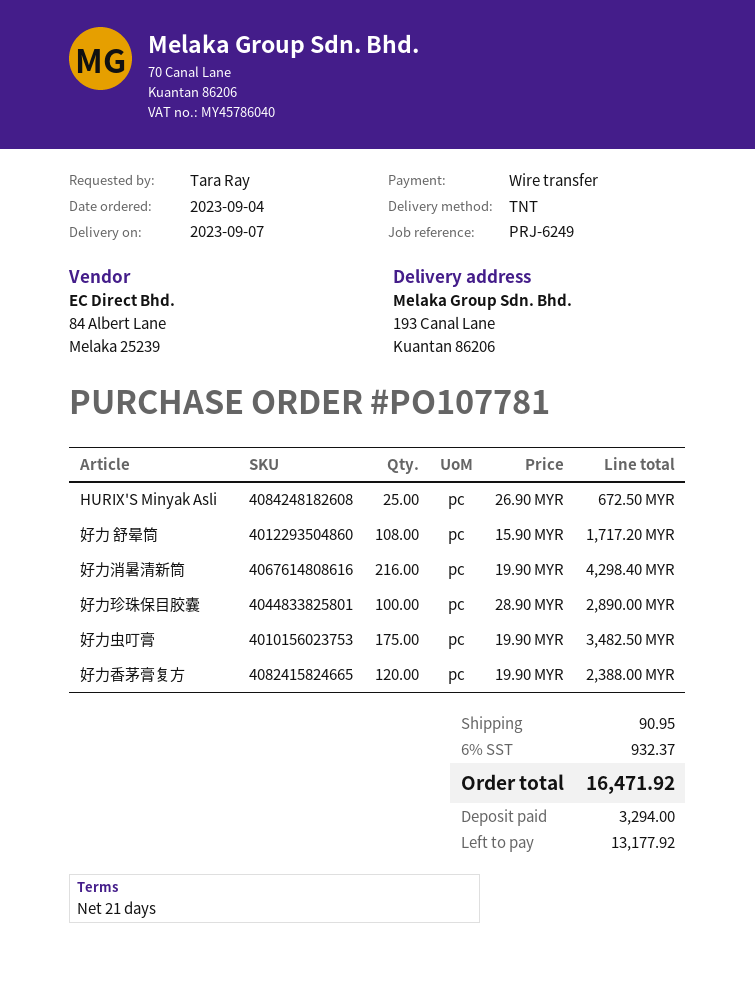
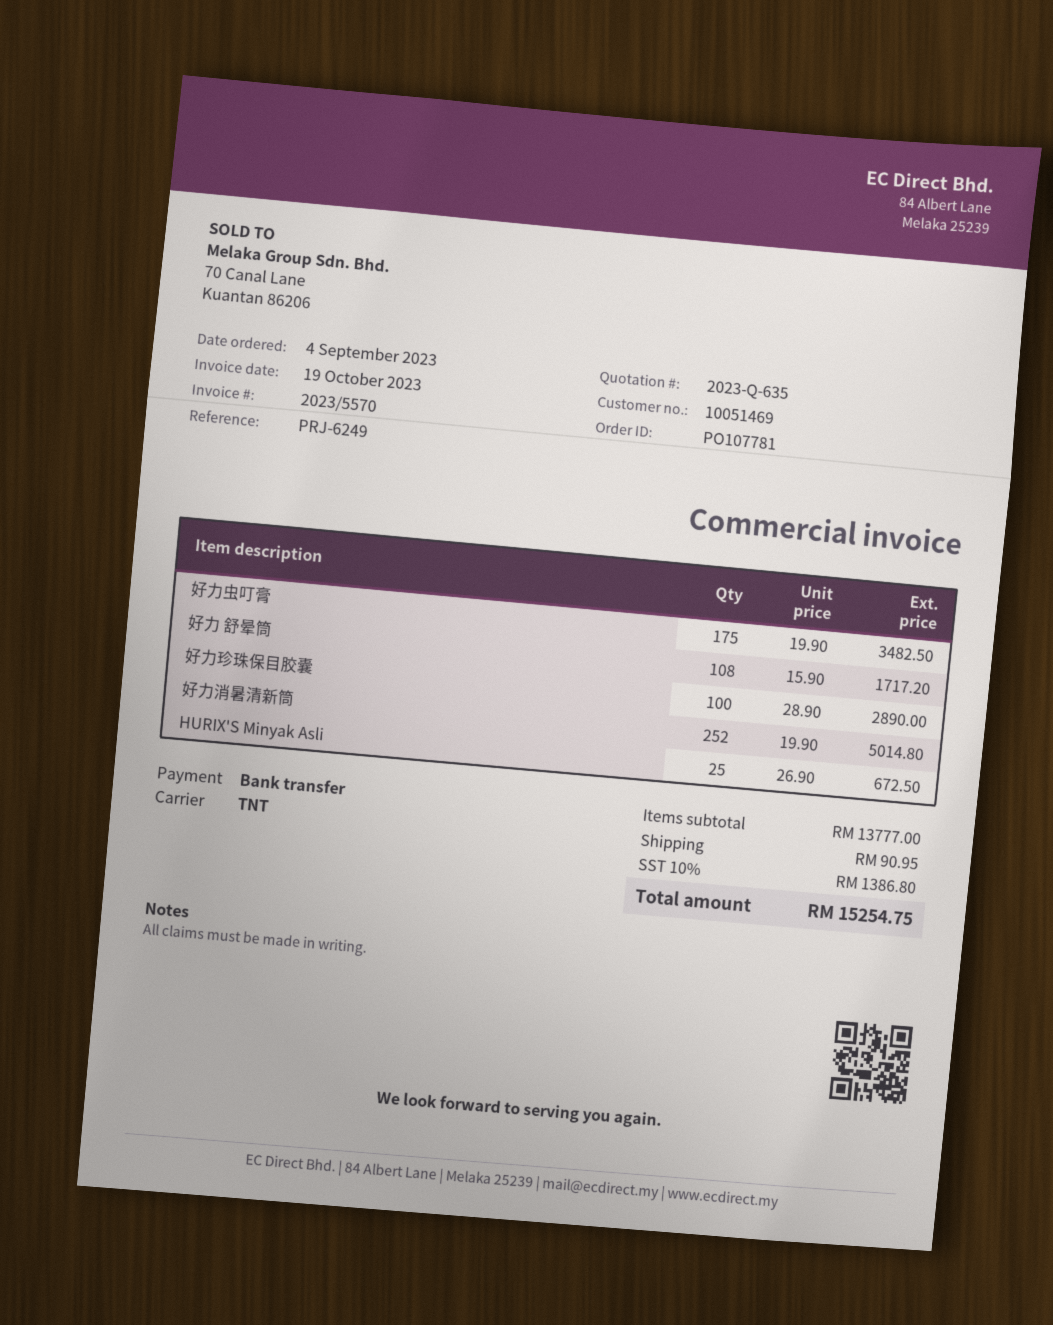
好力消暑清新筒: 216 x 19.90 = 4298.40 -> 252 x 19.90 = 5014.80
好力香茅膏复方: 120 x 19.90 = 2388.00 -> none
tax: 6% = 932.37 -> 10% = 1386.80
total: 16471.92 -> 15254.75

